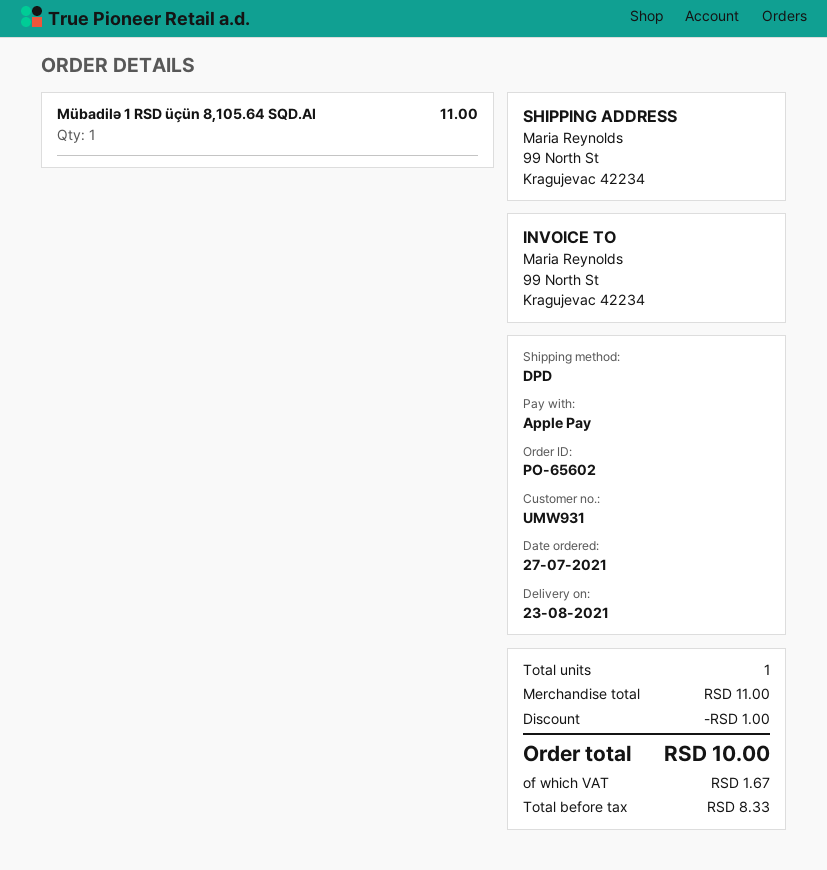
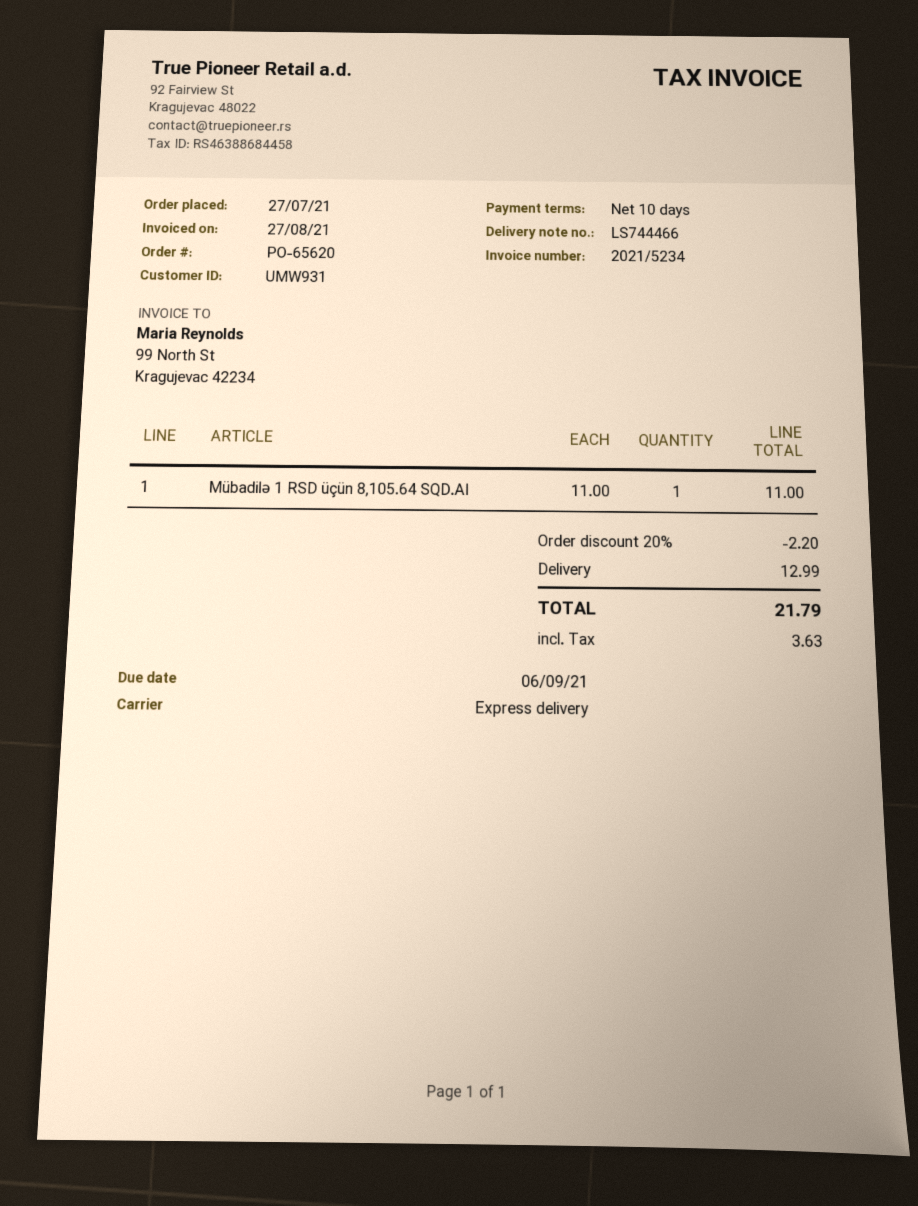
order number: PO-65602 -> PO-65620
shipping method: DPD -> express
discount: 1.00 -> 2.20
shipping: none -> 12.99
tax: 1.67 -> 3.63
total: 10.00 -> 21.79

